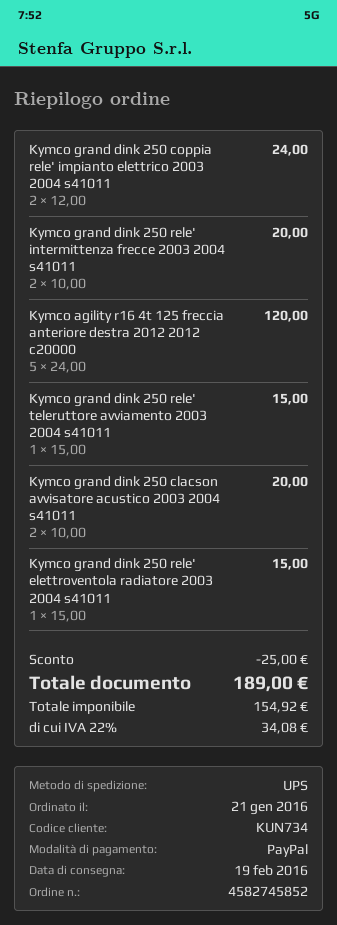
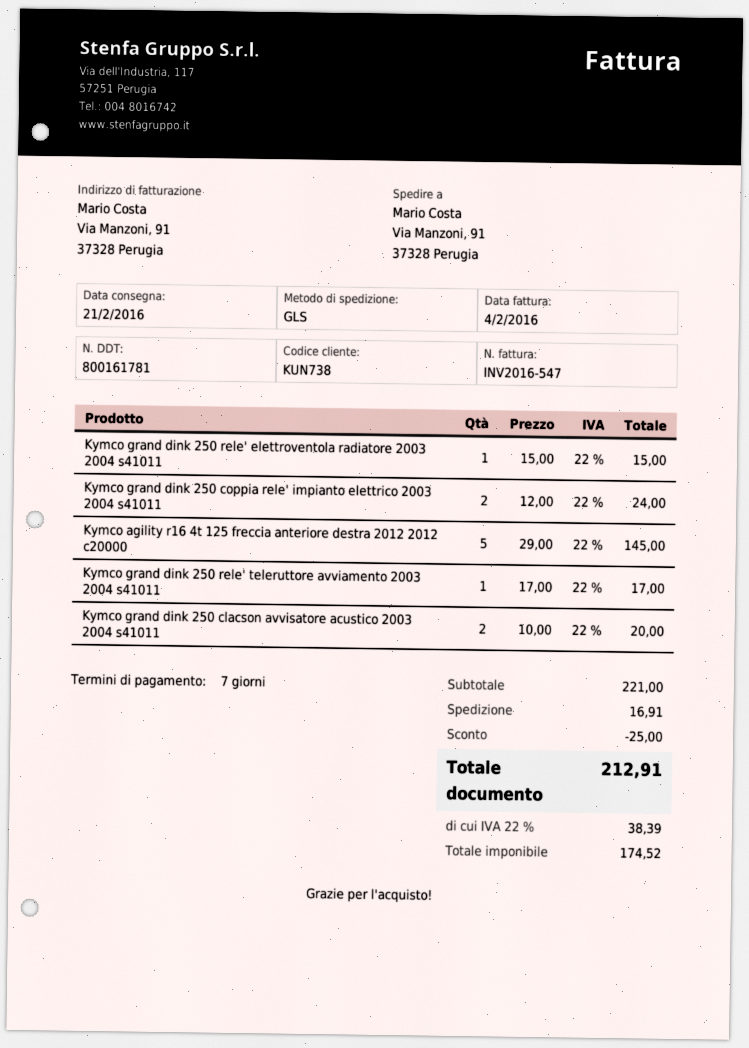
delivery date: 2016-02-19 -> 2016-02-21
customer number: KUN734 -> KUN738
shipping method: UPS -> GLS
Kymco grand dink 250 rele' intermittenza frecce 2003 2004 s41011: 2 x 10.00 = 20.00 -> none
Kymco agility r16 4t 125 freccia anteriore destra 2012 2012 c20000: 5 x 24.00 = 120.00 -> 5 x 29.00 = 145.00
Kymco grand dink 250 rele' teleruttore avviamento 2003 2004 s41011: 1 x 15.00 = 15.00 -> 1 x 17.00 = 17.00
shipping: none -> 16.91
net: 154.92 -> 174.52
tax: 22% = 34.08 -> 22% = 38.39
total: 189.00 -> 212.91

